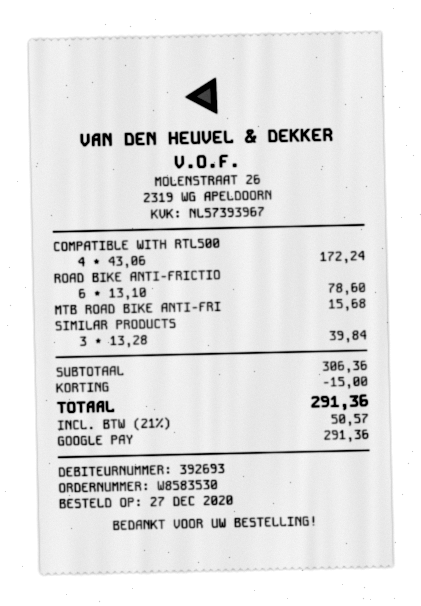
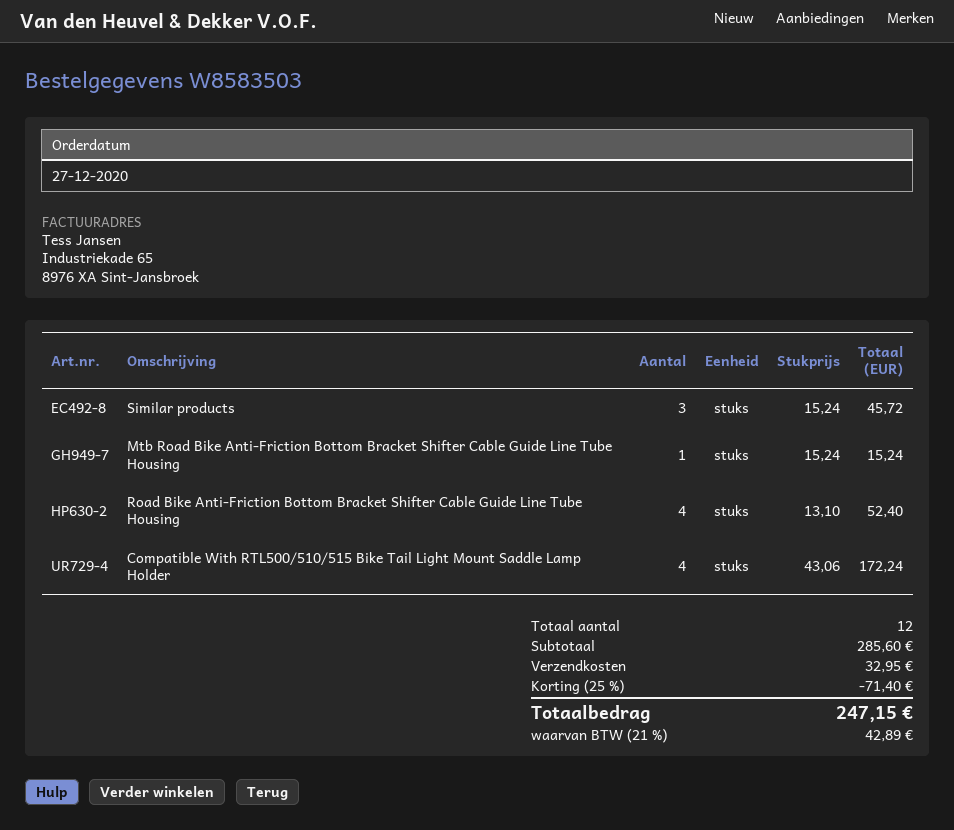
order number: W8583530 -> W8583503
ROAD BIKE ANTI-FRICTIO: 6 x 13.10 = 78.60 -> 4 x 13.10 = 52.40
MTB ROAD BIKE ANTI-FRI: 1 x 15.68 = 15.68 -> 1 x 15.24 = 15.24
SIMILAR PRODUCTS: 3 x 13.28 = 39.84 -> 3 x 15.24 = 45.72
subtotal: 306.36 -> 285.60
discount: 15.00 -> 71.40
shipping: none -> 32.95
tax: 21% = 50.57 -> 21% = 42.89
total: 291.36 -> 247.15

